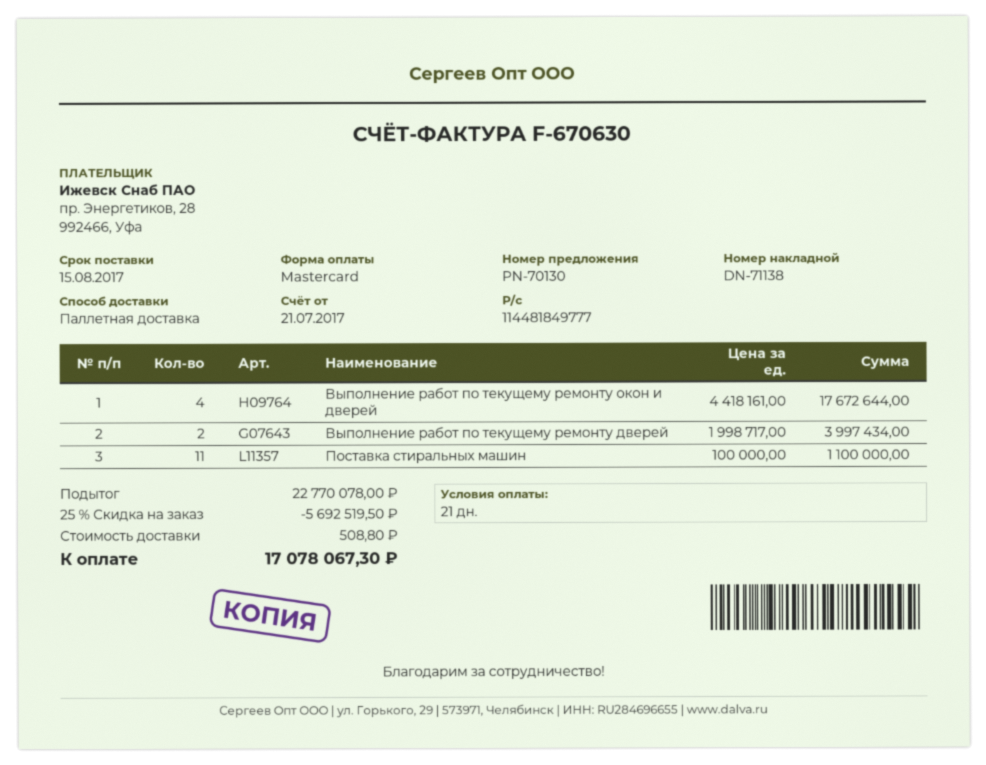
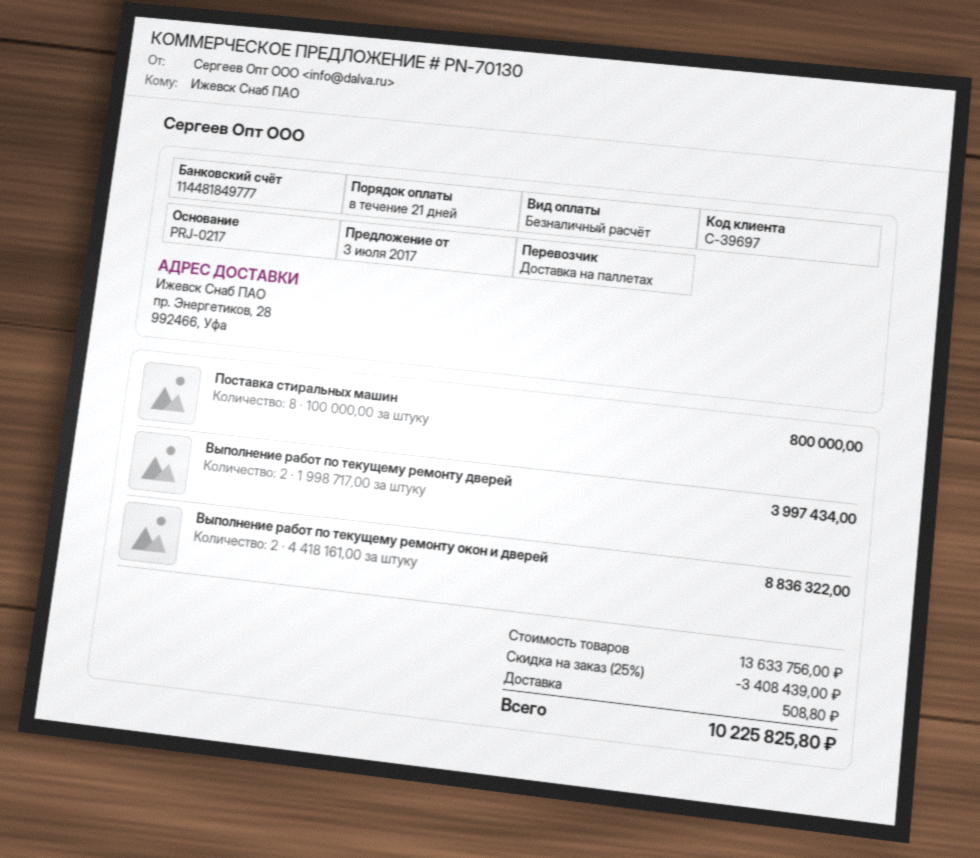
payment method: Mastercard -> bank transfer
Выполнение работ по текущему ремонту окон и дверей: 4 x 4418161.00 = 17672644.00 -> 2 x 4418161.00 = 8836322.00
Поставка стиральных машин: 11 x 100000.00 = 1100000.00 -> 8 x 100000.00 = 800000.00
subtotal: 22770078.00 -> 13633756.00
discount: 25% = 5692519.50 -> 25% = 3408439.00
total: 17078067.30 -> 10225825.80

